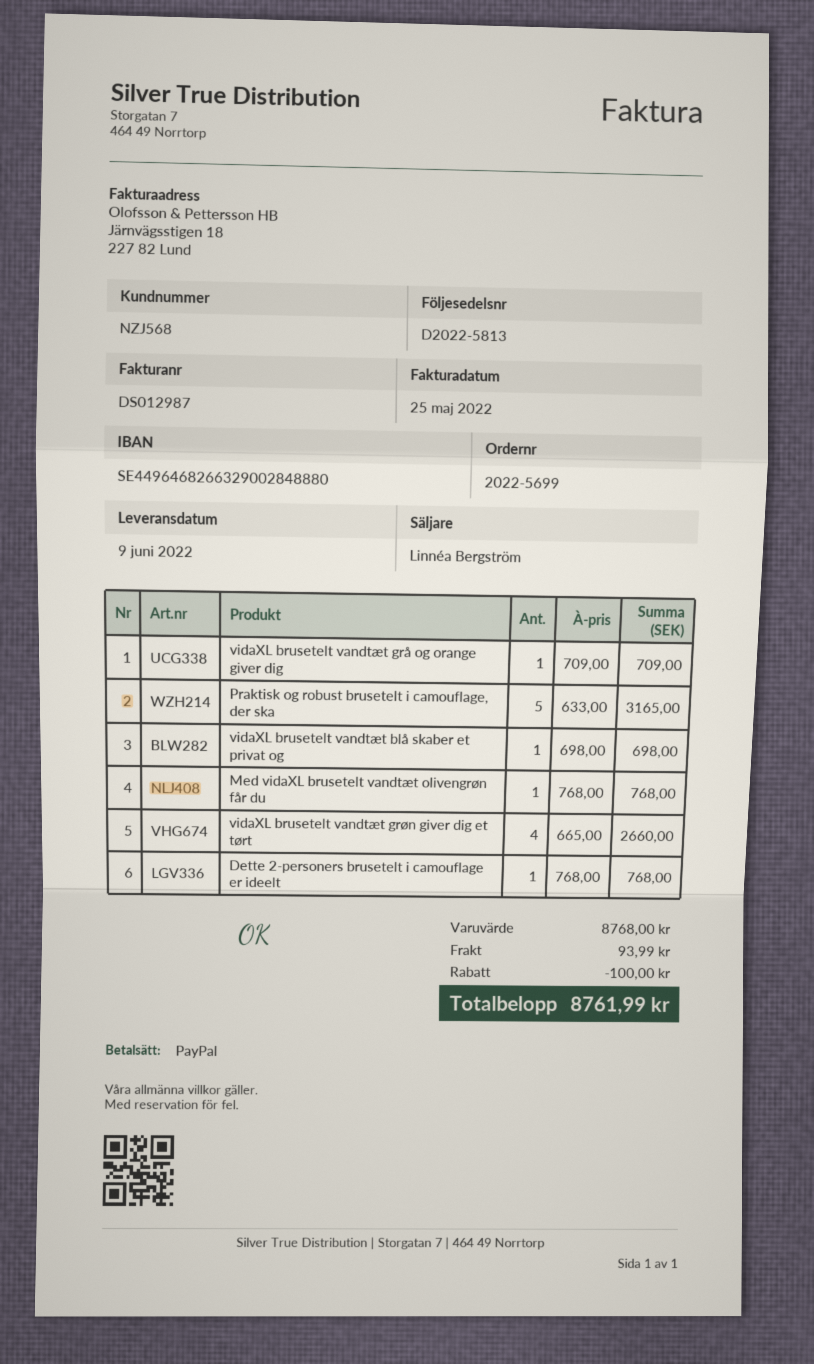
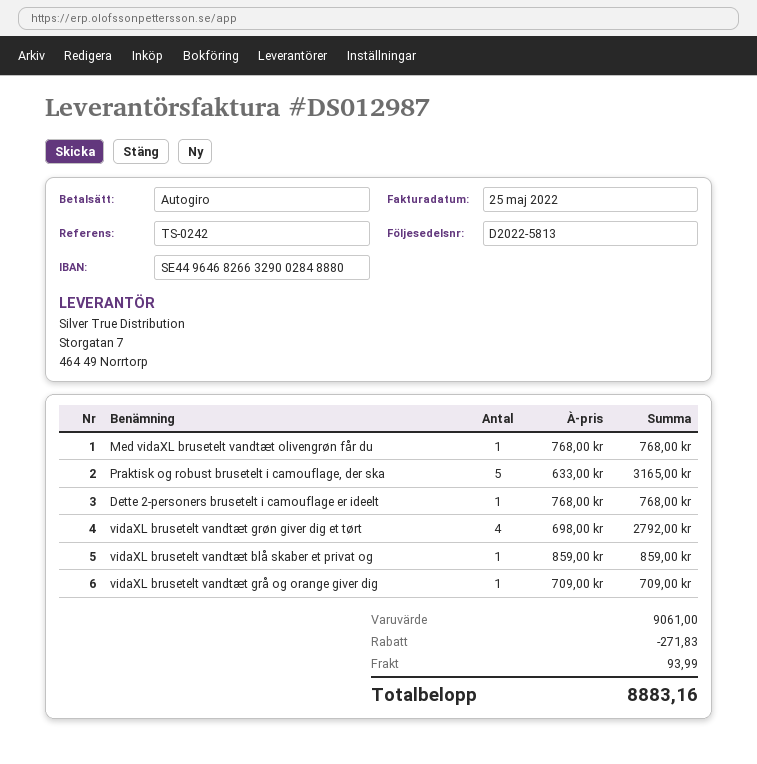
payment method: PayPal -> direct debit
vidaXL brusetelt vandtæt blå skaber et privat og: 1 x 698.00 = 698.00 -> 1 x 859.00 = 859.00
vidaXL brusetelt vandtæt grøn giver dig et tørt: 4 x 665.00 = 2660.00 -> 4 x 698.00 = 2792.00
subtotal: 8768.00 -> 9061.00
discount: 100.00 -> 271.83
total: 8761.99 -> 8883.16

